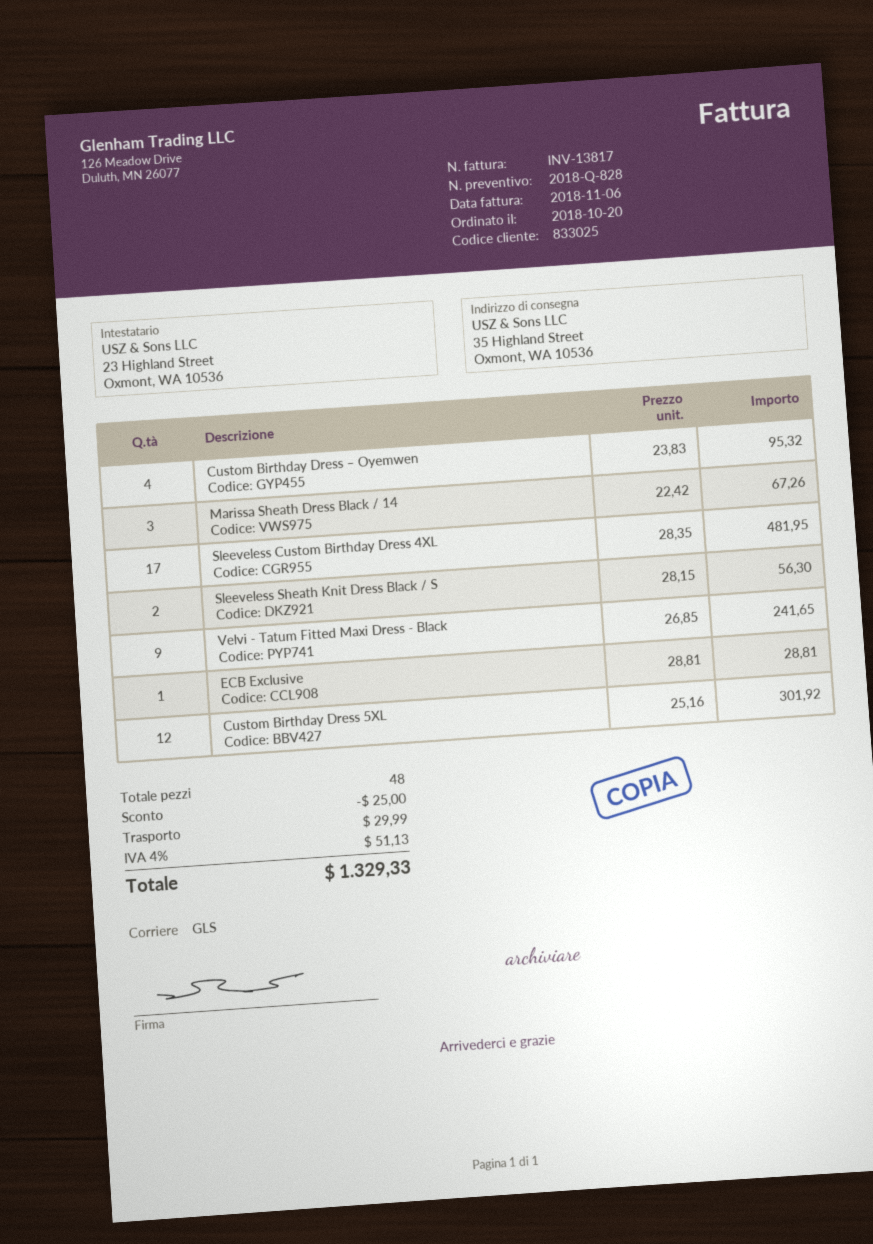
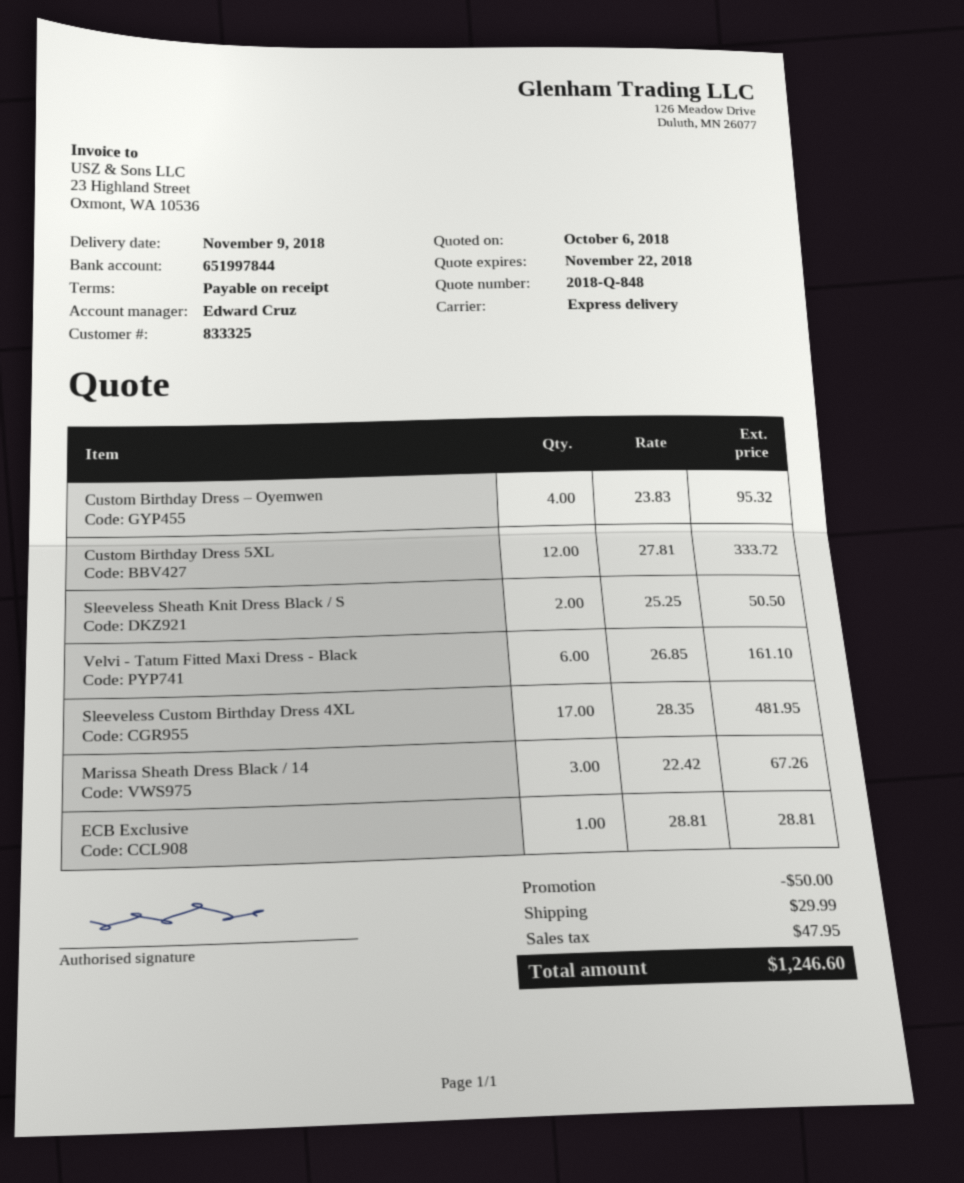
quote number: 2018-Q-828 -> 2018-Q-848
customer number: 833025 -> 833325
shipping method: GLS -> express
Sleeveless Sheath Knit Dress Black / S: 2 x 28.15 = 56.30 -> 2 x 25.25 = 50.50
Velvi - Tatum Fitted Maxi Dress - Black: 9 x 26.85 = 241.65 -> 6 x 26.85 = 161.10
Custom Birthday Dress 5XL: 12 x 25.16 = 301.92 -> 12 x 27.81 = 333.72
discount: 25.00 -> 50.00
tax: 51.13 -> 47.95
total: 1329.33 -> 1246.60

